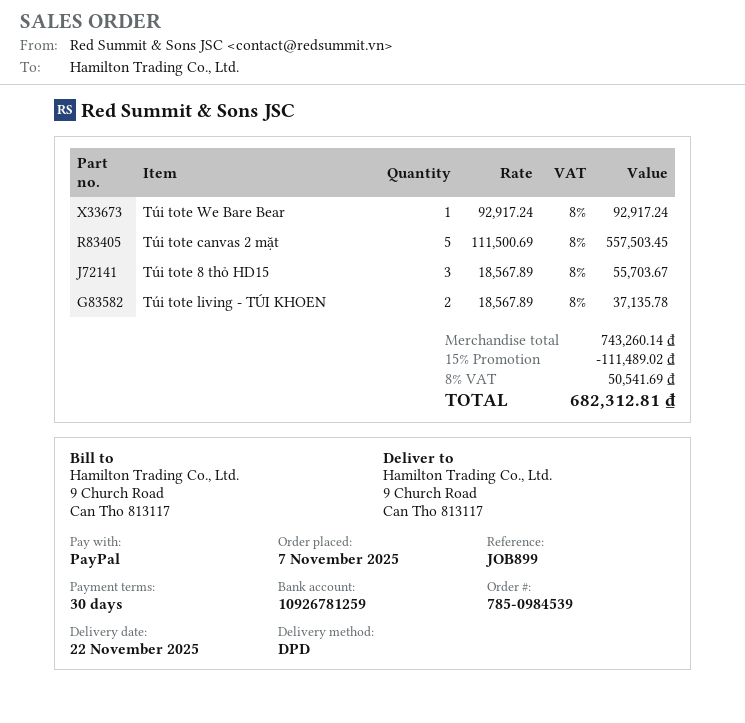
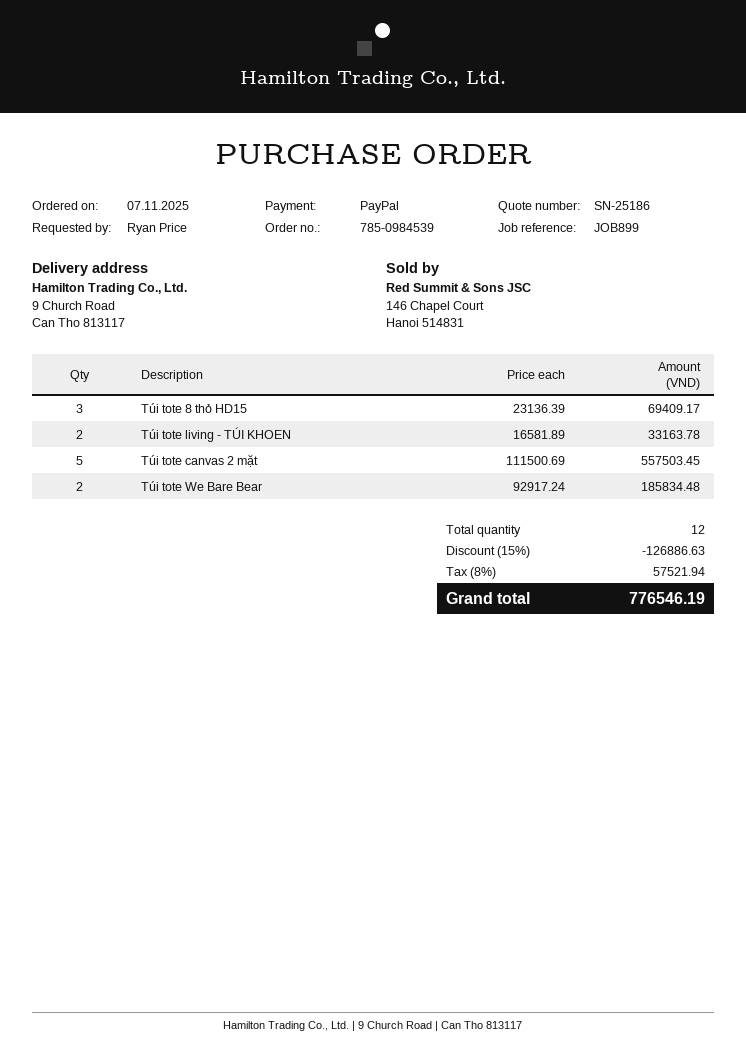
Túi tote We Bare Bear: 1 x 92917.24 = 92917.24 -> 2 x 92917.24 = 185834.48
Túi tote 8 thỏ HD15: 3 x 18567.89 = 55703.67 -> 3 x 23136.39 = 69409.17
Túi tote living - TÚI KHOEN: 2 x 18567.89 = 37135.78 -> 2 x 16581.89 = 33163.78
discount: 15% = 111489.02 -> 15% = 126886.63
tax: 8% = 50541.69 -> 8% = 57521.94
total: 682312.81 -> 776546.19

